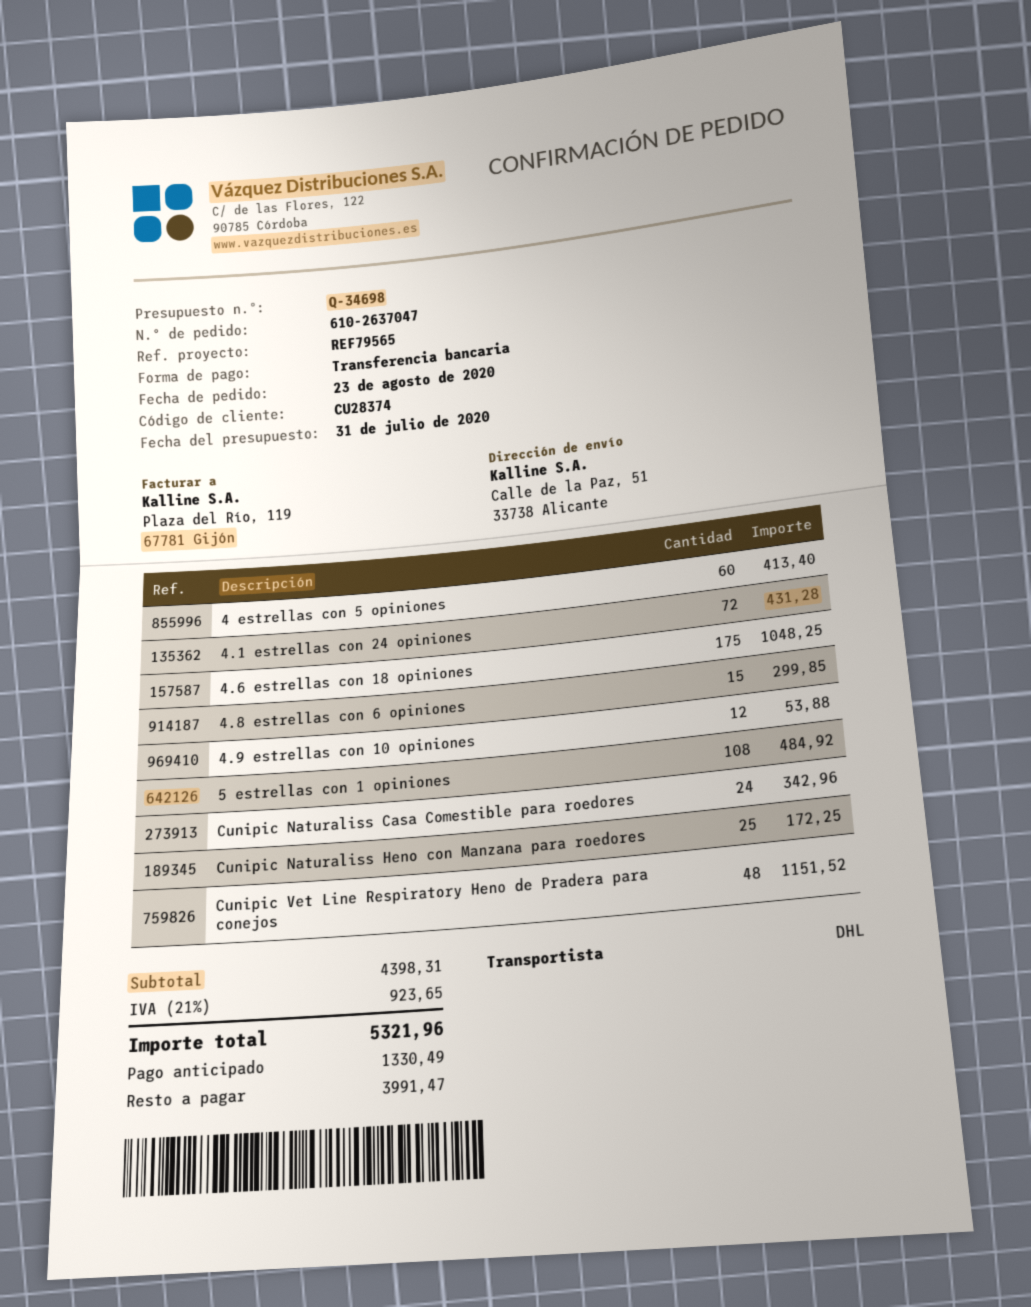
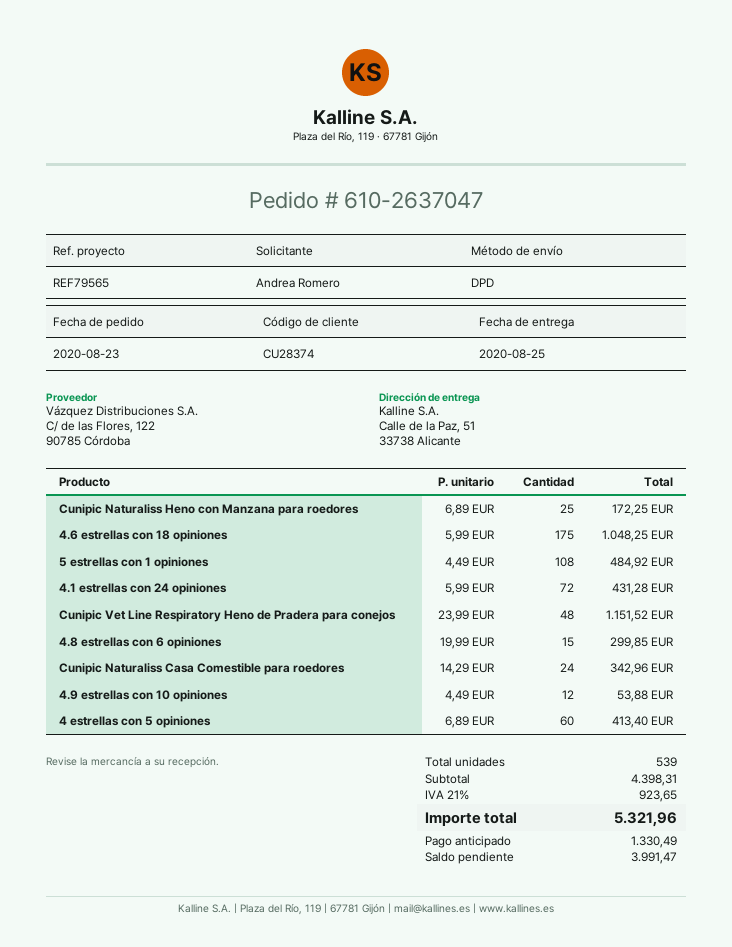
shipping method: DHL -> DPD

